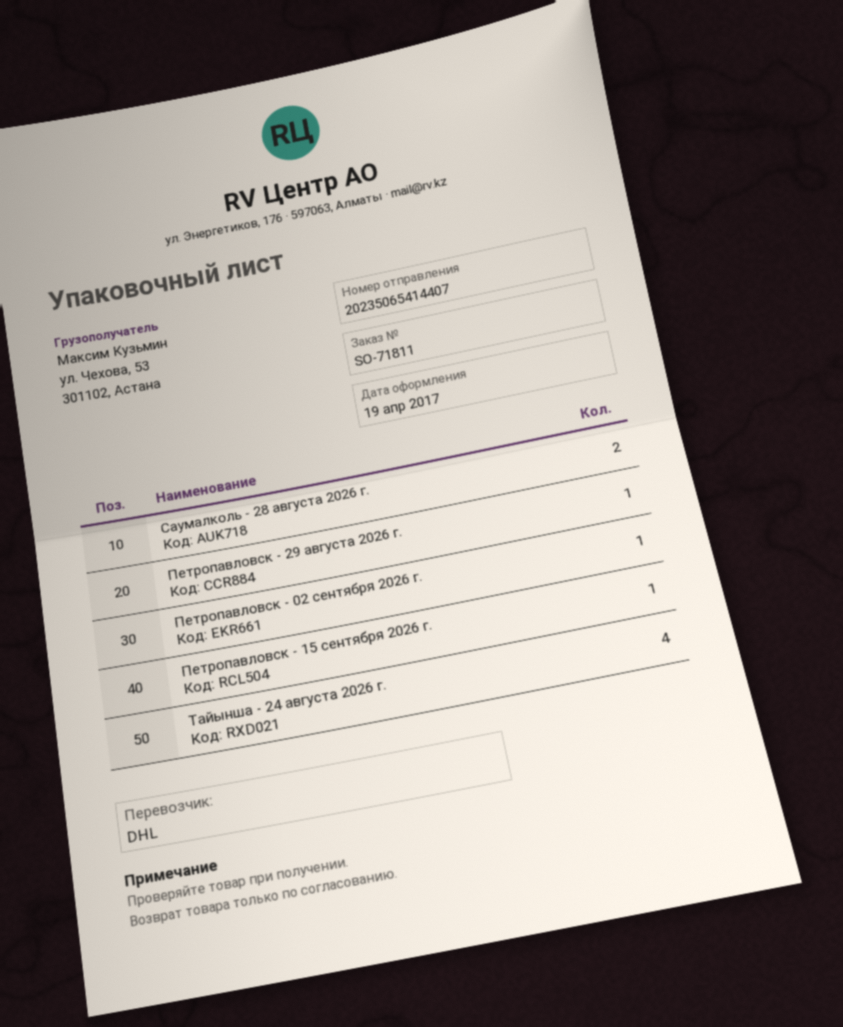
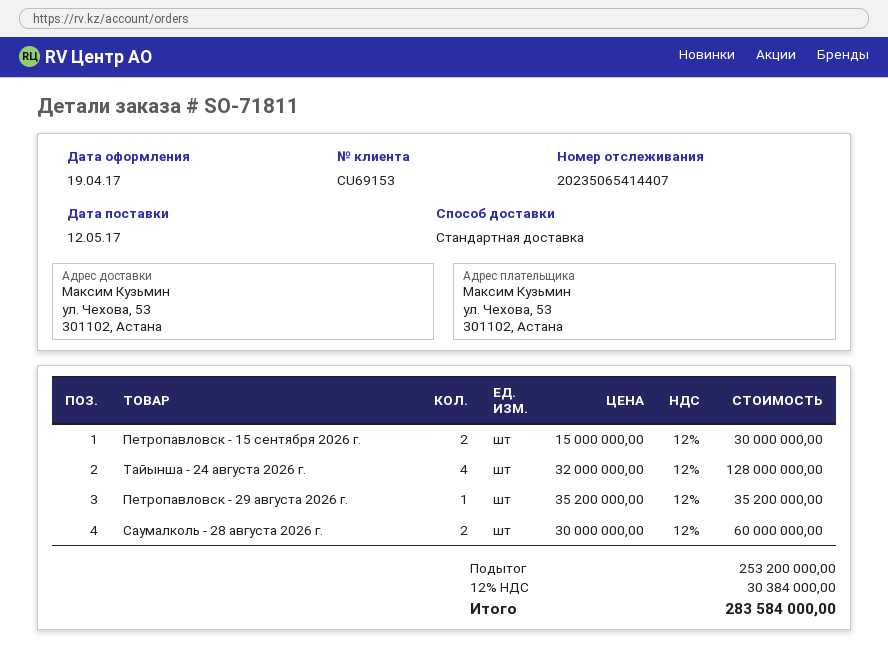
shipping method: DHL -> standard
Петропавловск - 02 сентября 2026 г.: 1 -> none
Петропавловск - 15 сентября 2026 г.: 1 -> 2

